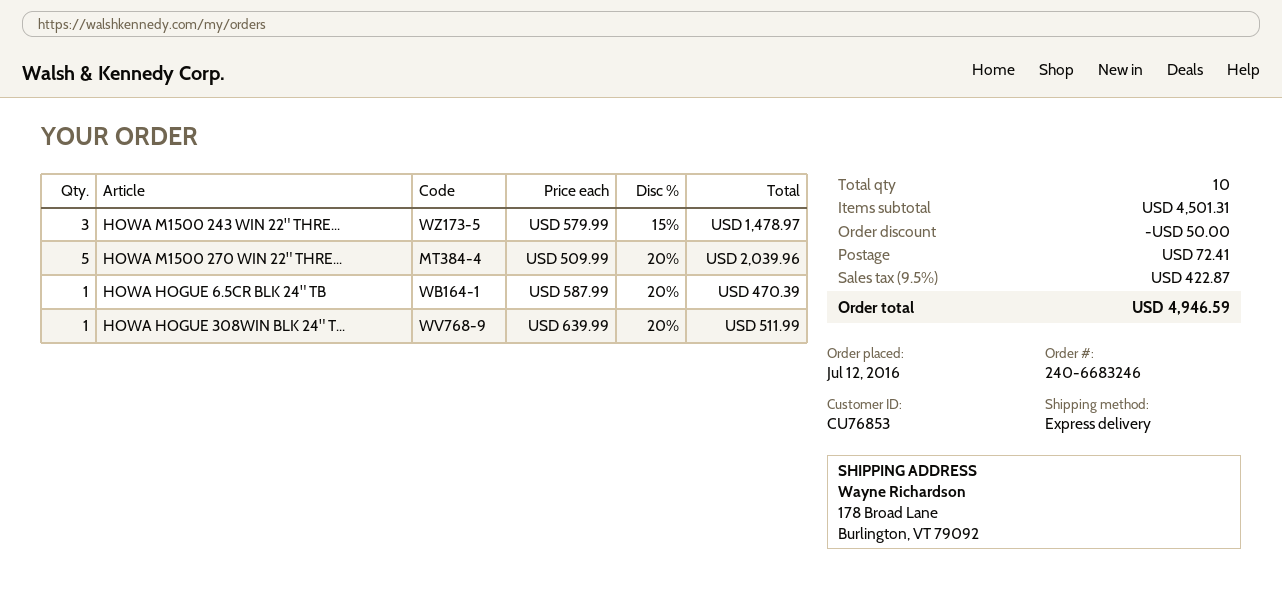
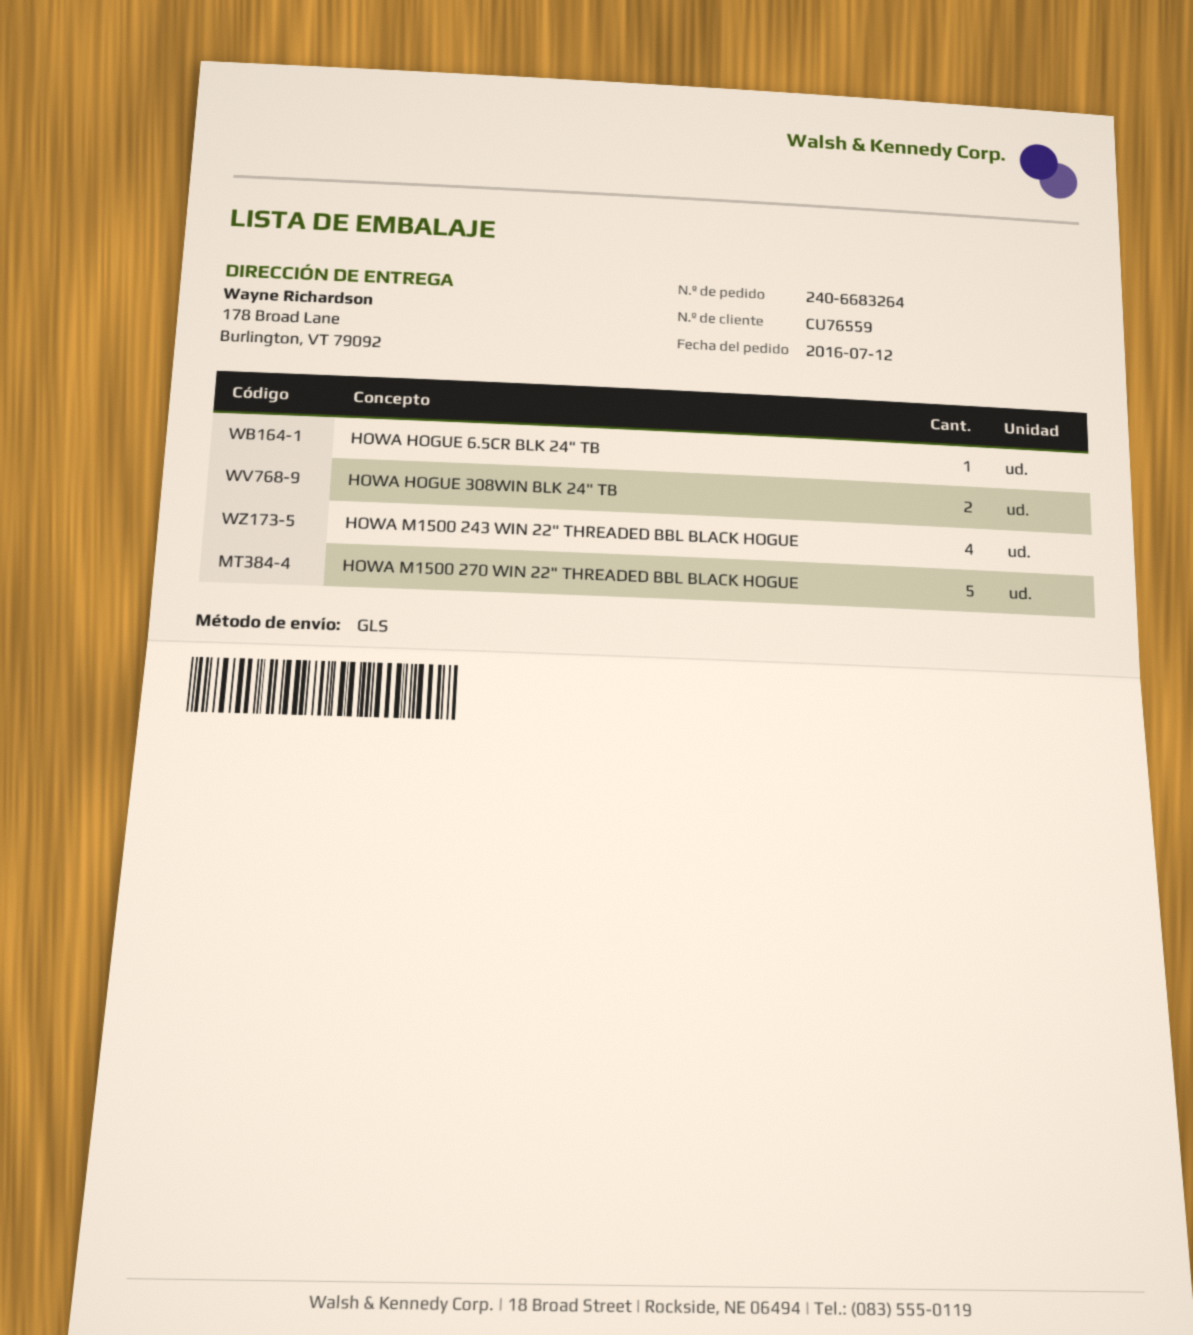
order number: 240-6683246 -> 240-6683264
customer number: CU76853 -> CU76559
shipping method: express -> GLS
HOWA M1500 243 WIN 22" THRE...: 3 -> 4
HOWA HOGUE 308WIN BLK 24" T...: 1 -> 2

